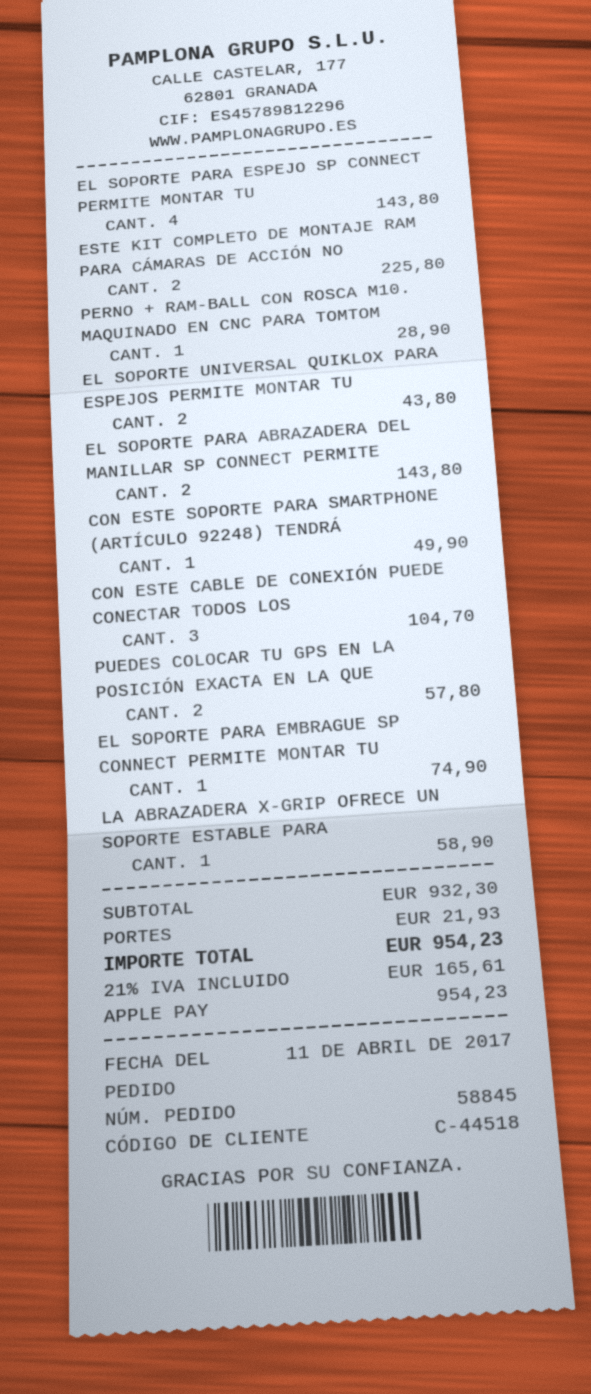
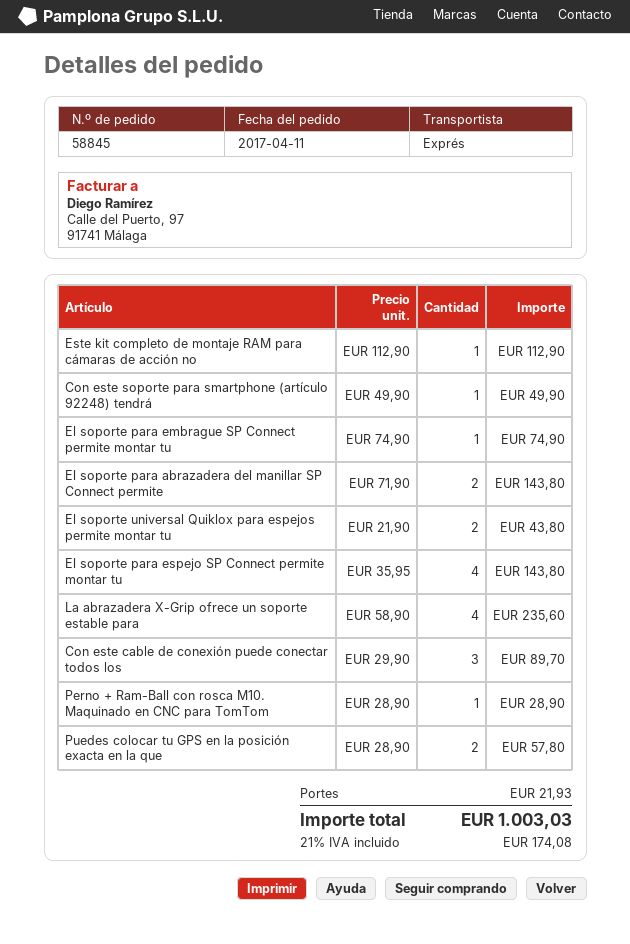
ESTE KIT COMPLETO DE MONTAJE RAM PARA CÁMARAS DE ACCIÓN NO: 2 for 225.80 -> 1 for 112.90
CON ESTE CABLE DE CONEXIÓN PUEDE CONECTAR TODOS LOS: 3 for 104.70 -> 3 for 89.70
LA ABRAZADERA X-GRIP OFRECE UN SOPORTE ESTABLE PARA: 1 for 58.90 -> 4 for 235.60
tax: 21% = 165.61 -> 21% = 174.08
total: 954.23 -> 1003.03

